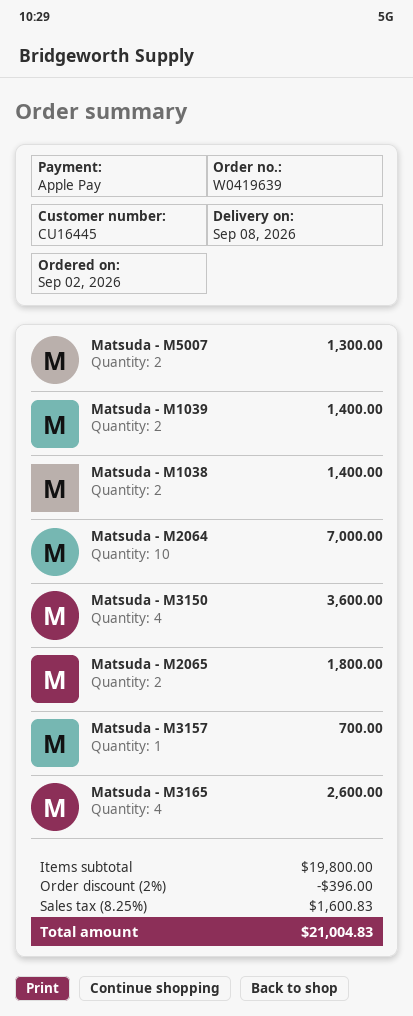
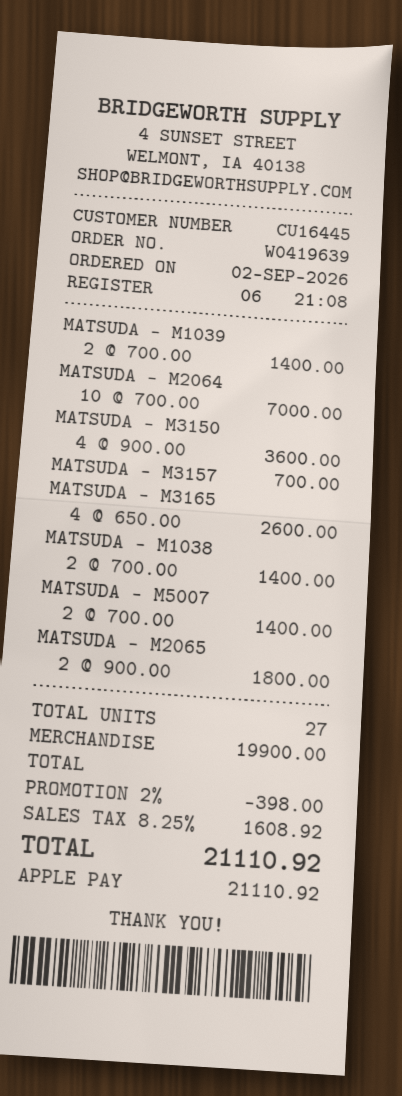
Matsuda - M5007: 2 for 1300.00 -> 2 for 1400.00
subtotal: 19800.00 -> 19900.00
discount: 2% = 396.00 -> 2% = 398.00
tax: 8.25% = 1600.83 -> 8.25% = 1608.92
total: 21004.83 -> 21110.92

